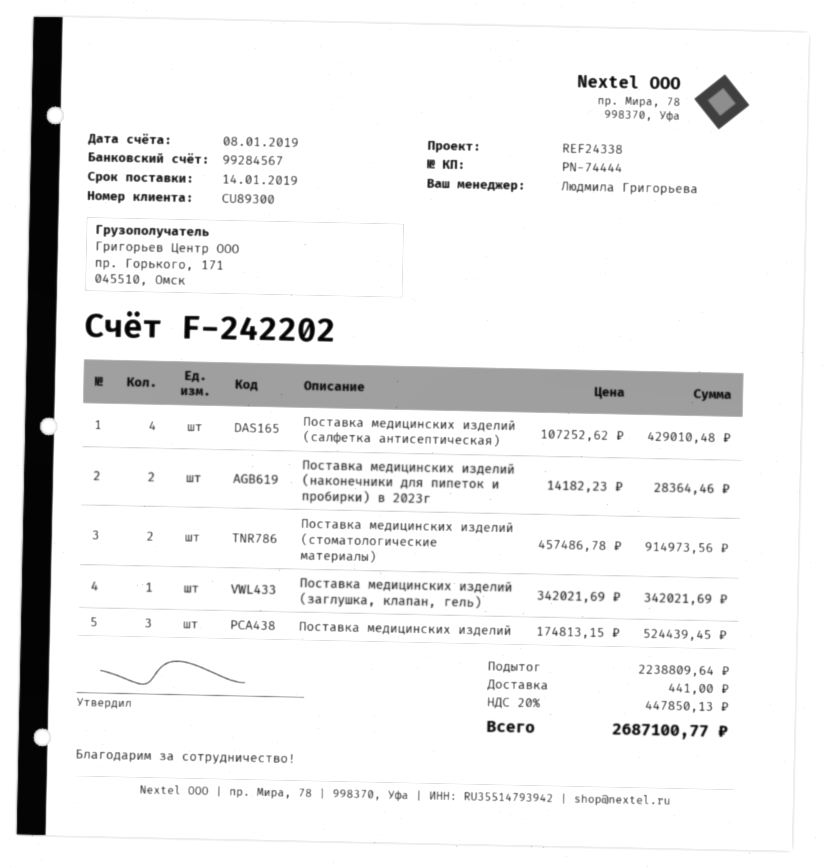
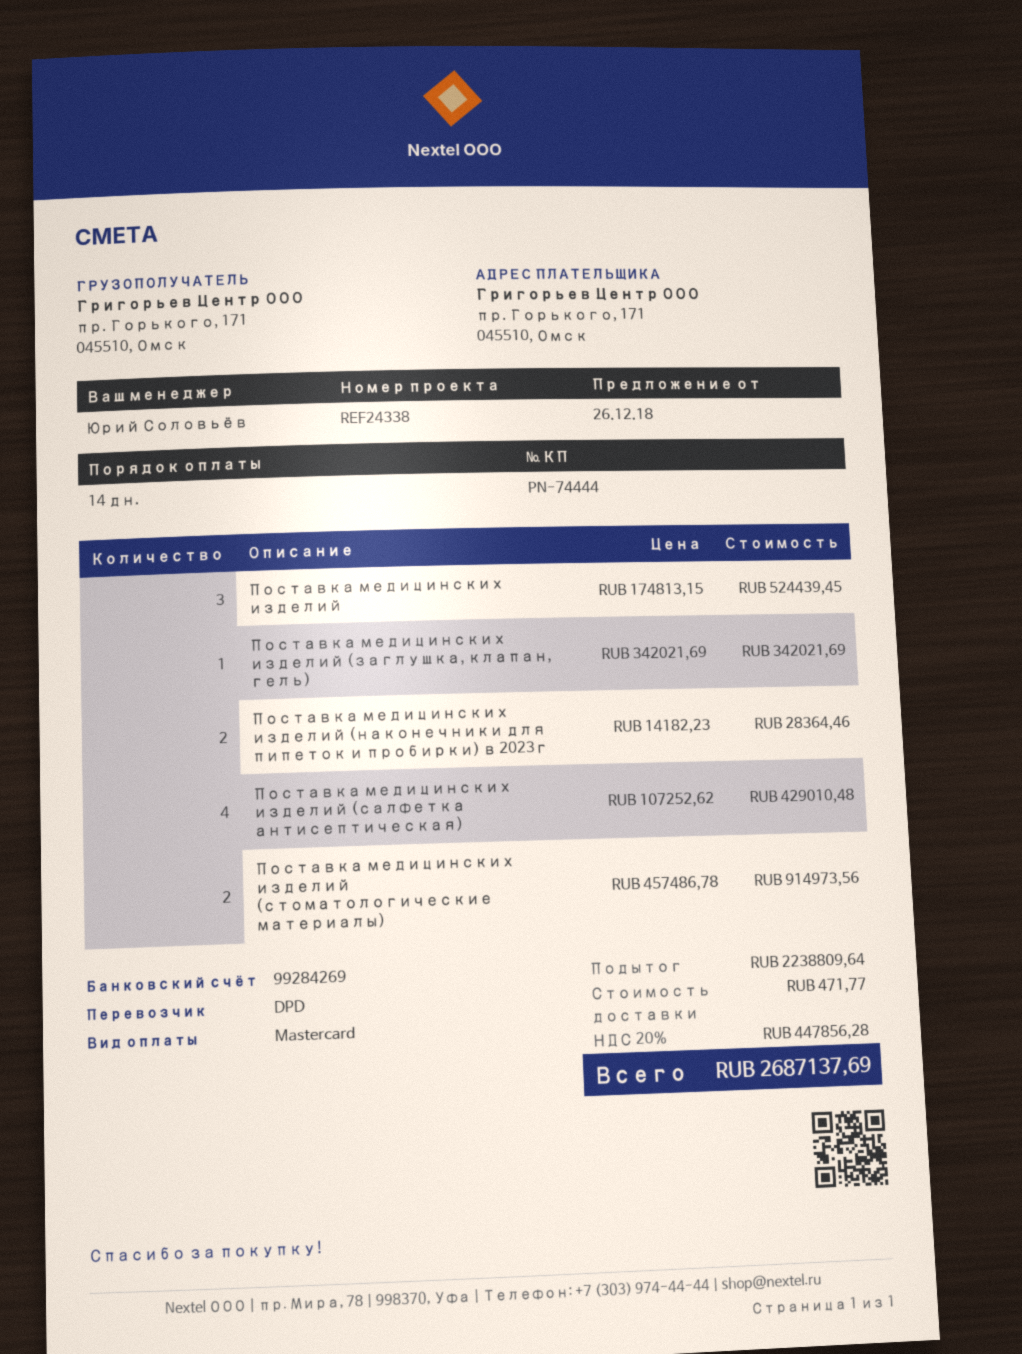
sales rep: Людмила Григорьева -> Юрий Соловьёв
bank account: 99284567 -> 99284269
shipping: 441.00 -> 471.77
tax: 20% = 447850.13 -> 20% = 447856.28
total: 2687100.77 -> 2687137.69

